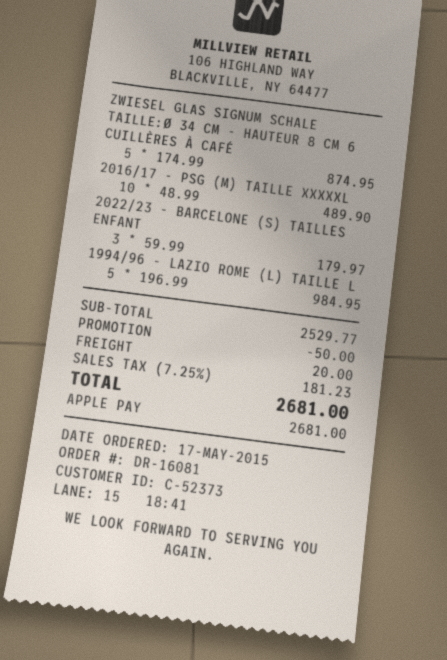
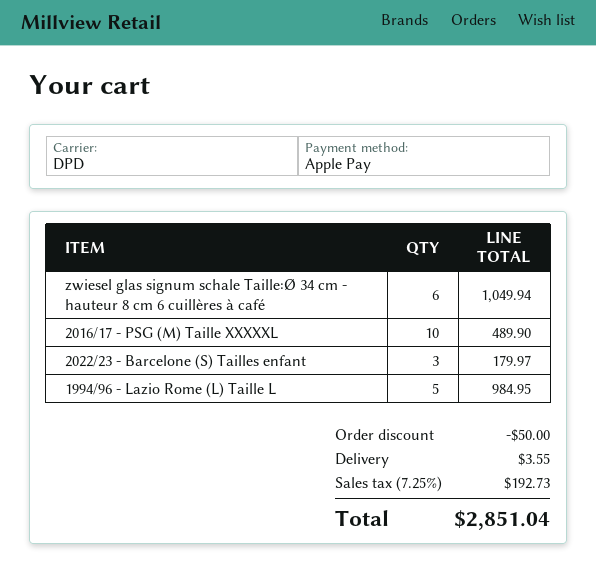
ZWIESEL GLAS SIGNUM SCHALE TAILLE:Ø 34 CM - HAUTEUR 8 CM 6 CUILLÈRES À CAFÉ: 5 for 874.95 -> 6 for 1049.94
shipping: 20.00 -> 3.55
tax: 7.25% = 181.23 -> 7.25% = 192.73
total: 2681.00 -> 2851.04

